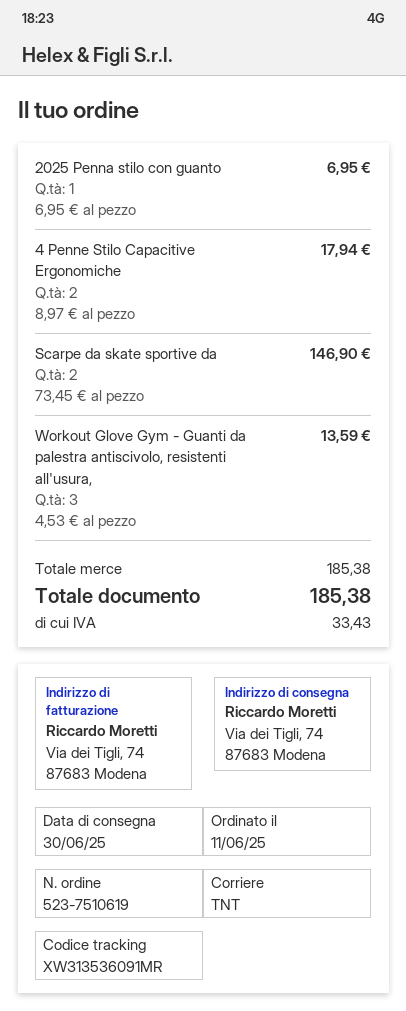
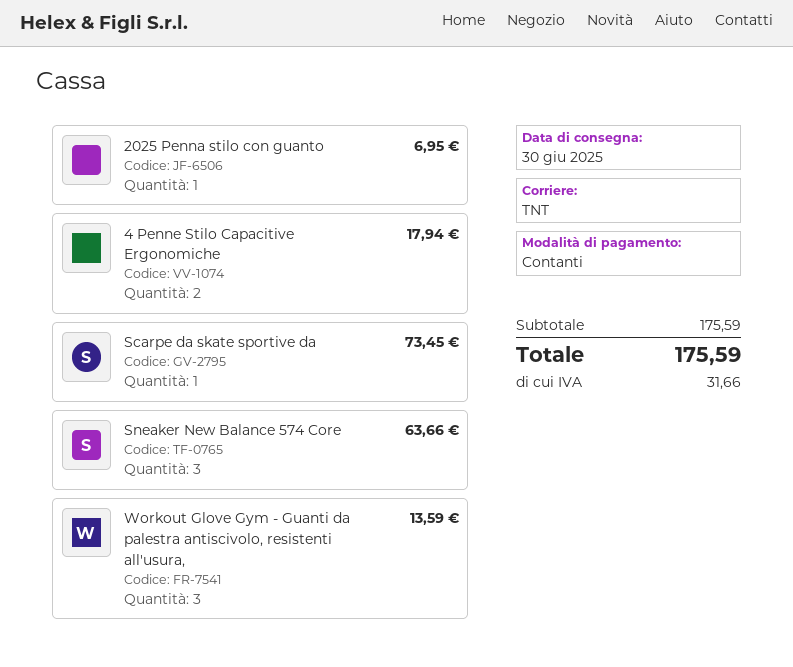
Scarpe da skate sportive da: 2 for 146.90 -> 1 for 73.45
Sneaker New Balance 574 Core: none -> 3 for 63.66
subtotal: 185.38 -> 175.59
tax: 33.43 -> 31.66
total: 185.38 -> 175.59

